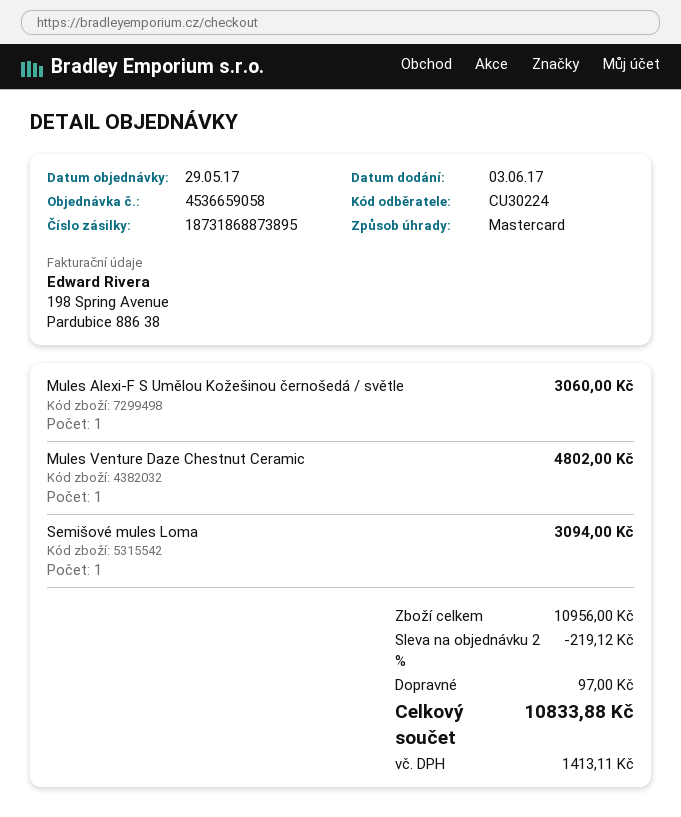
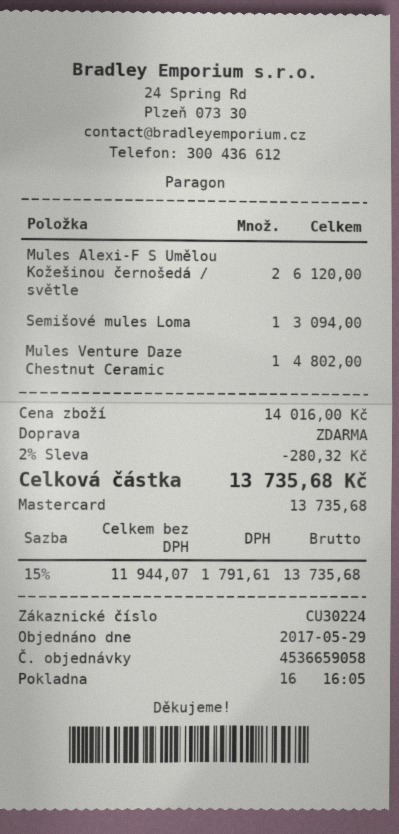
Mules Alexi-F S Umělou Kožešinou černošedá / světle: 1 for 3060.00 -> 2 for 6120.00
subtotal: 10956.00 -> 14016.00
discount: 2% = 219.12 -> 2% = 280.32
shipping: 97.00 -> 0.00
tax: 1413.11 -> 1791.61
total: 10833.88 -> 13735.68

